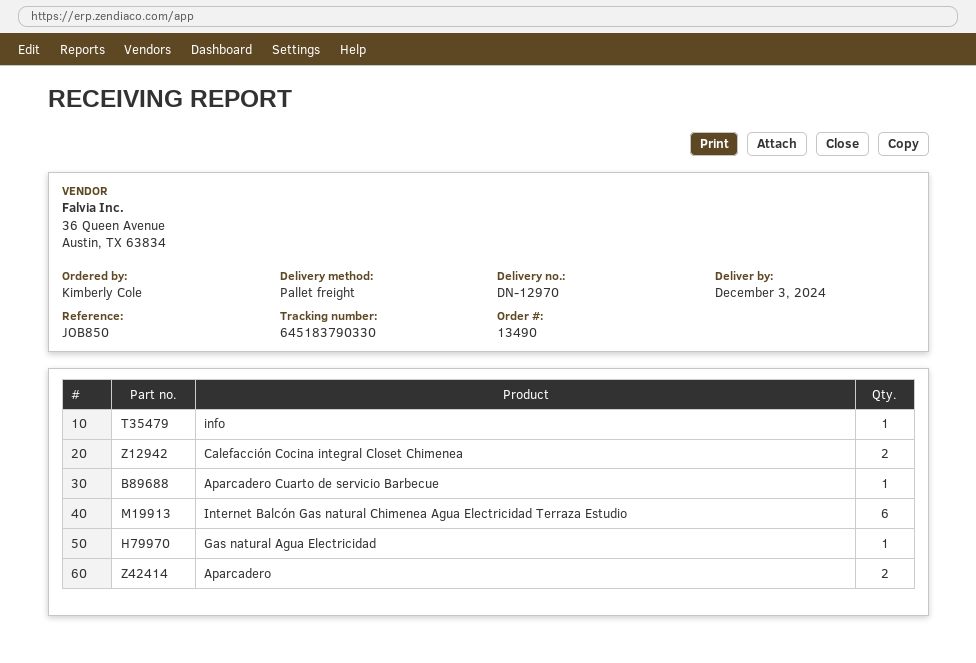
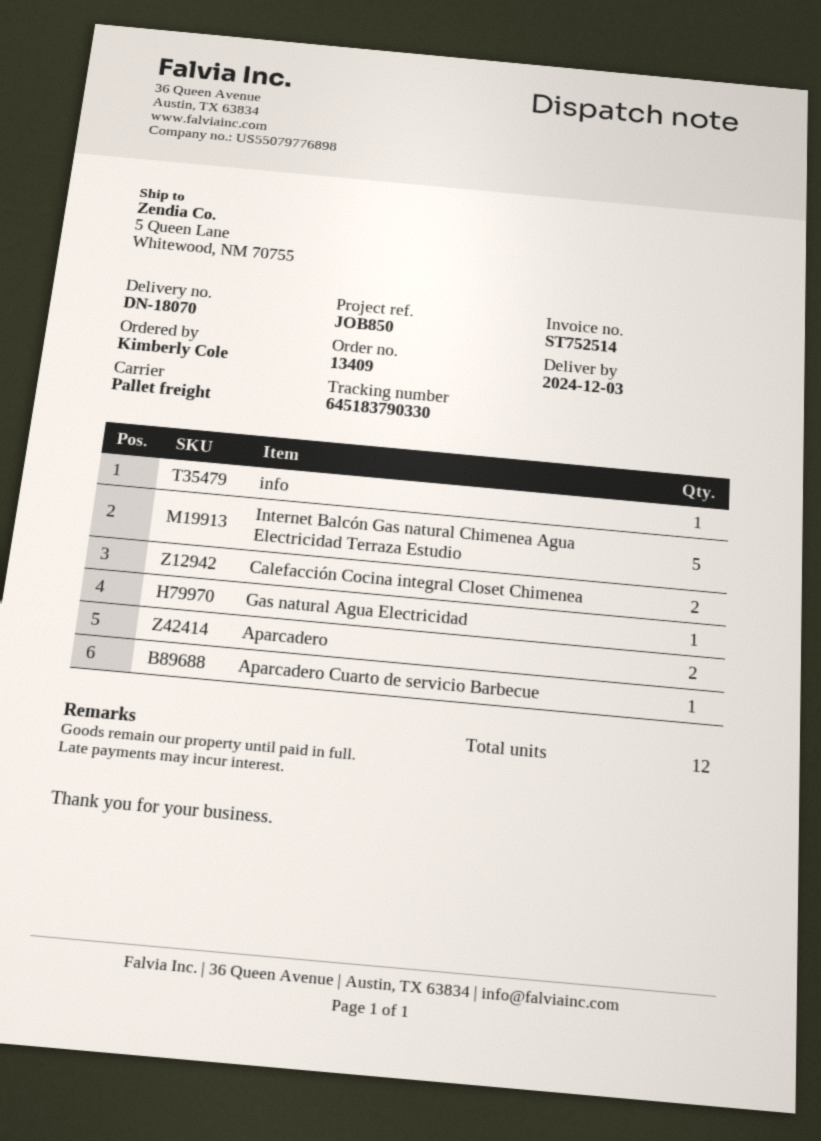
order number: 13490 -> 13409
delivery note number: DN-12970 -> DN-18070
Internet Balcón Gas natural Chimenea Agua Electricidad Terraza Estudio: 6 -> 5

